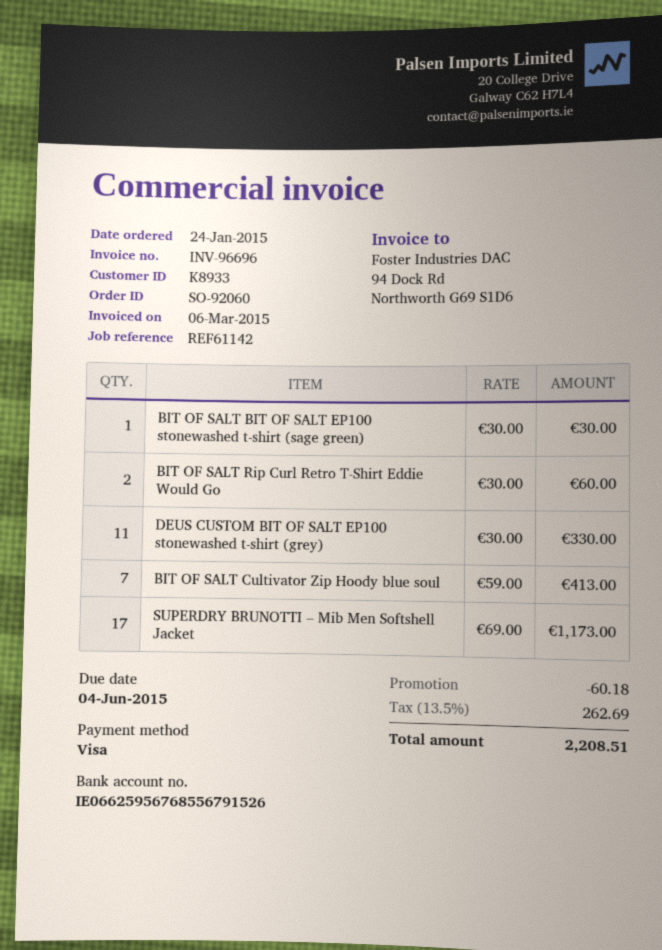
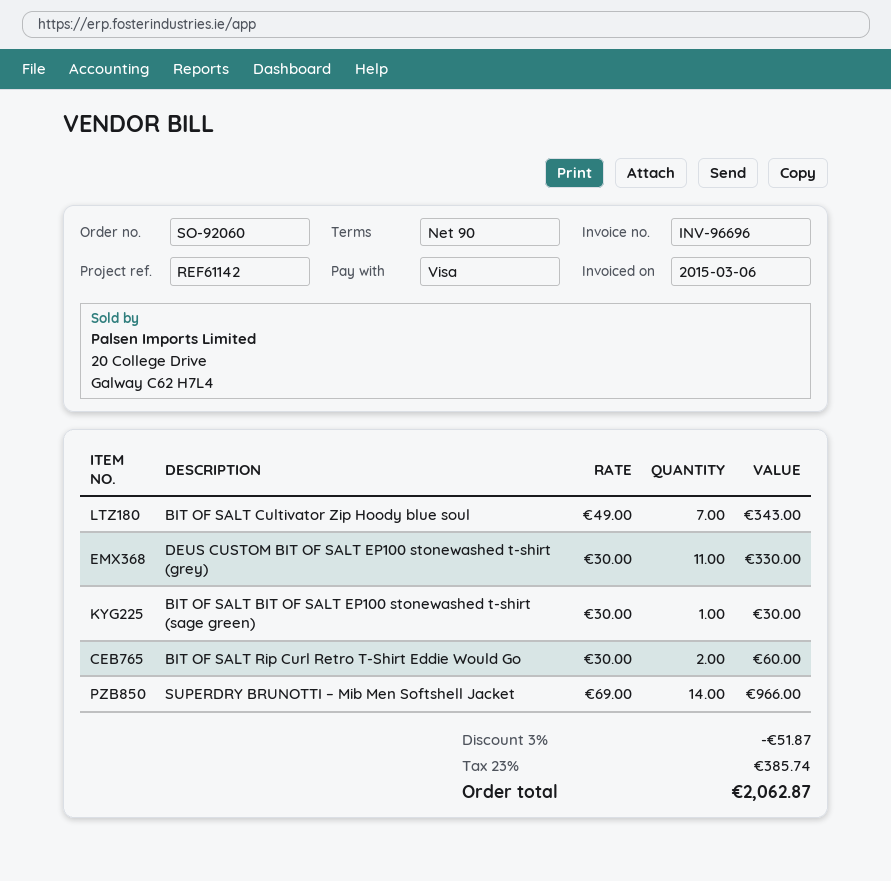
BIT OF SALT Cultivator Zip Hoody blue soul: 7 x 59.00 = 413.00 -> 7 x 49.00 = 343.00
SUPERDRY BRUNOTTI – Mib Men Softshell Jacket: 17 x 69.00 = 1173.00 -> 14 x 69.00 = 966.00
discount: 60.18 -> 51.87
tax: 13.5% = 262.69 -> 23% = 385.74
total: 2208.51 -> 2062.87

